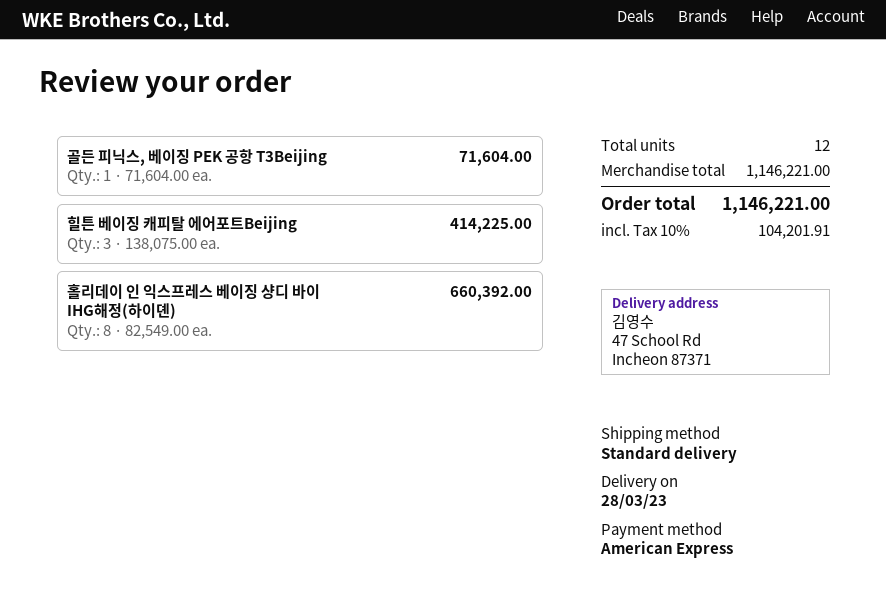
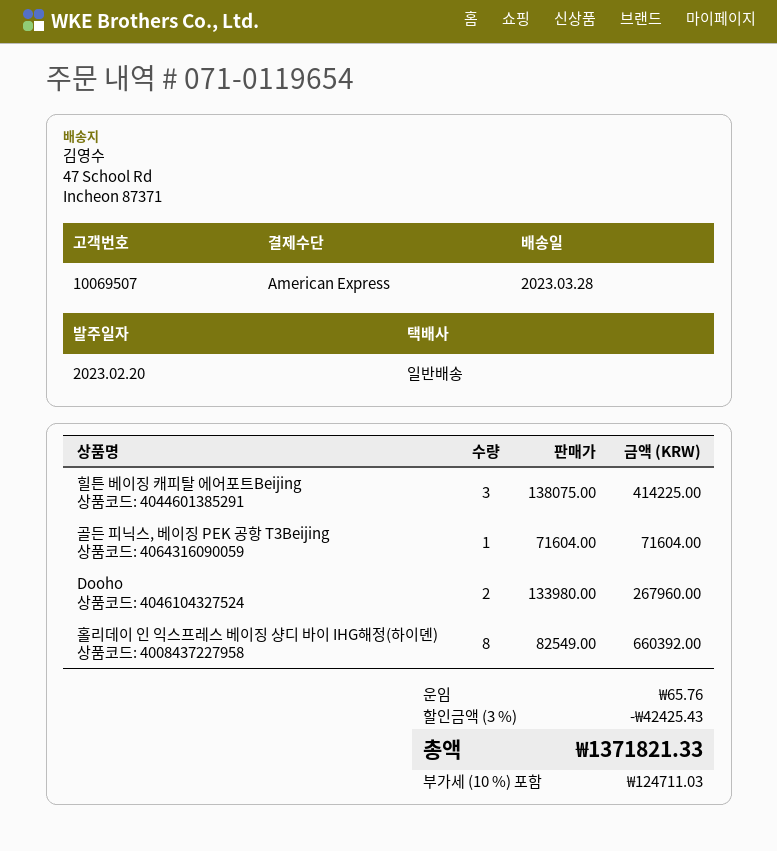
Dooho: none -> 2 x 133980.00 = 267960.00
discount: none -> 3% = 42425.43
shipping: none -> 65.76
tax: 10% = 104201.91 -> 10% = 124711.03
total: 1146221.00 -> 1371821.33

